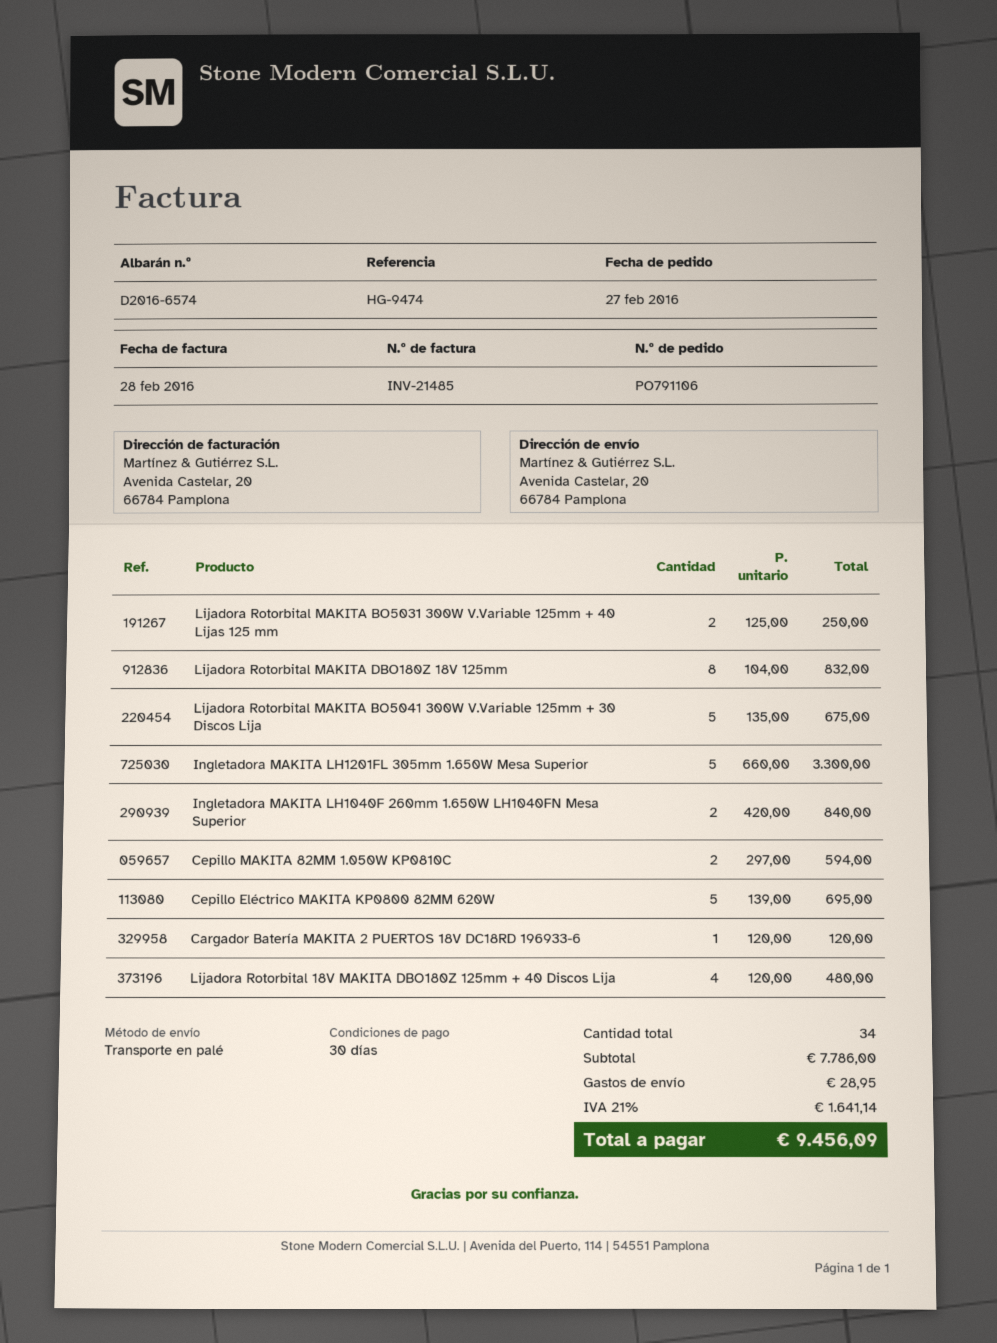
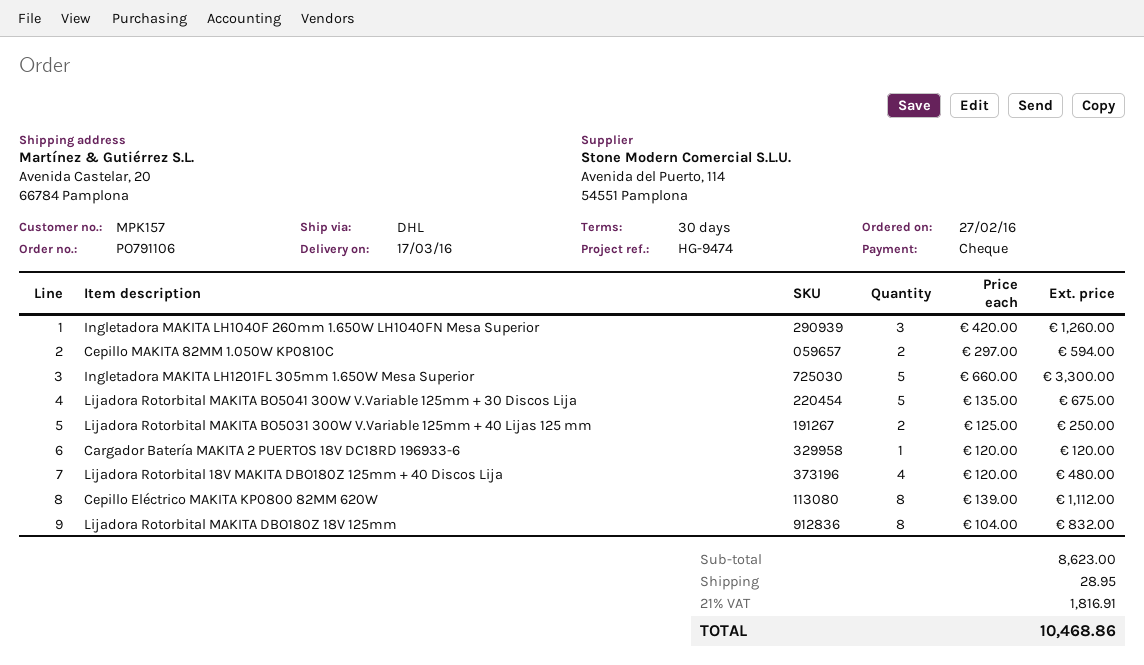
shipping method: pallet freight -> DHL
Ingletadora MAKITA LH1040F 260mm 1.650W LH1040FN Mesa Superior: 2 x 420.00 = 840.00 -> 3 x 420.00 = 1260.00
Cepillo Eléctrico MAKITA KP0800 82MM 620W: 5 x 139.00 = 695.00 -> 8 x 139.00 = 1112.00
subtotal: 7786.00 -> 8623.00
tax: 21% = 1641.14 -> 21% = 1816.91
total: 9456.09 -> 10468.86

